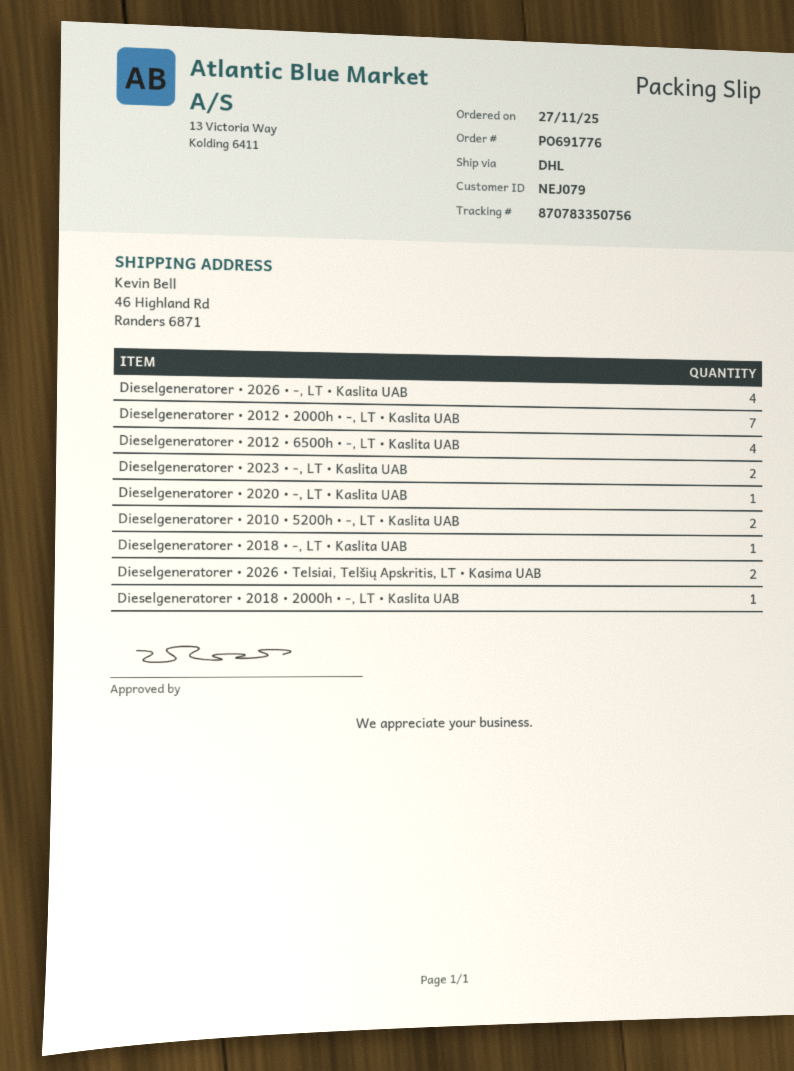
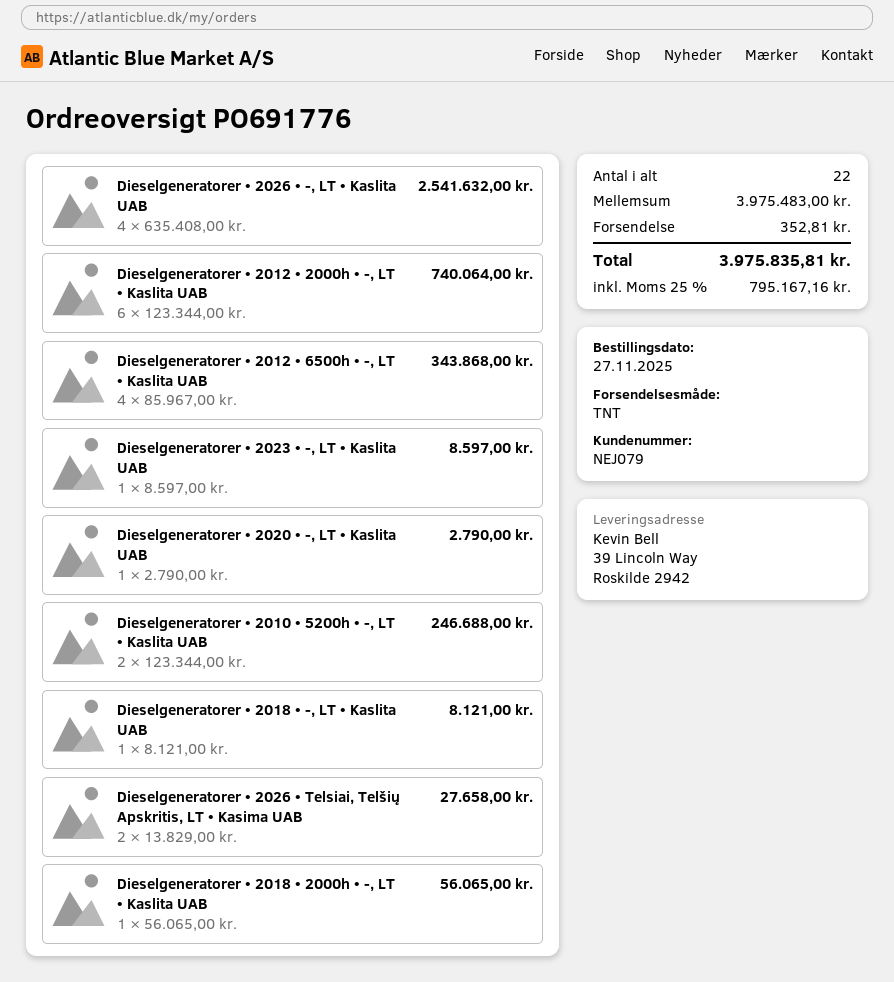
shipping method: DHL -> TNT
ship to: 46 Highland Rd, Randers 6871 -> 39 Lincoln Way, Roskilde 2942
Dieselgeneratorer • 2012 • 2000h • -, LT • Kaslita UAB: 7 -> 6
Dieselgeneratorer • 2023 • -, LT • Kaslita UAB: 2 -> 1

